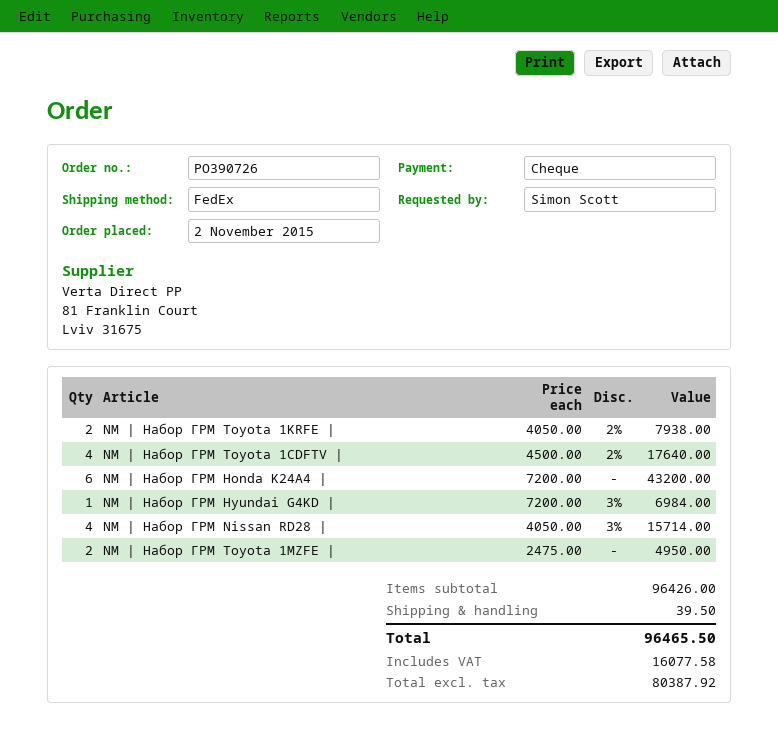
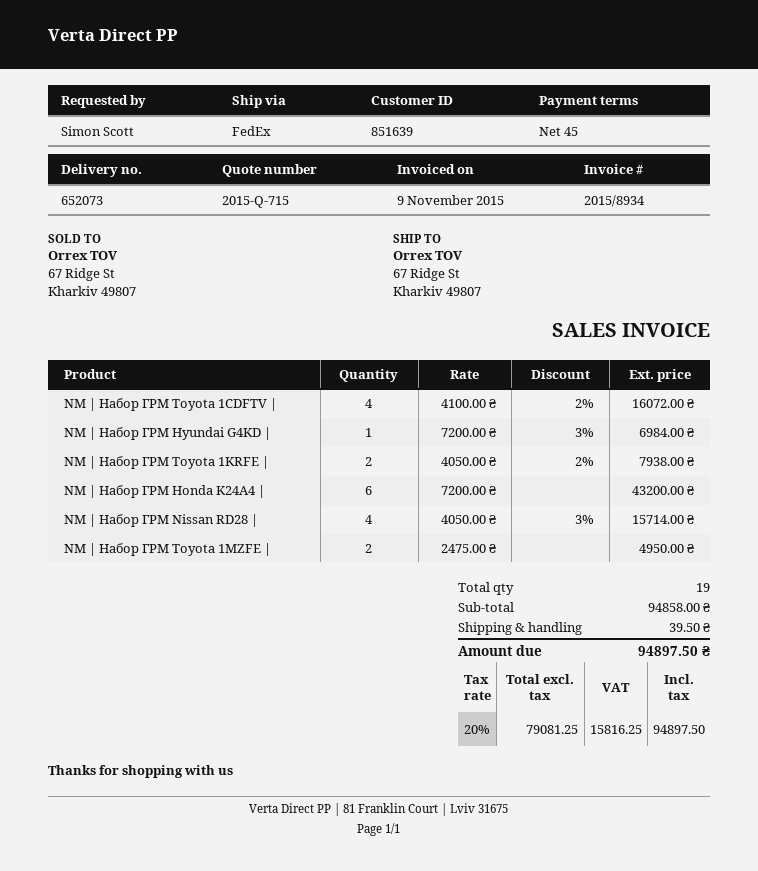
NM | Набор ГРМ Toyota 1CDFTV |: 4 x 4500.00 - 2% = 17640.00 -> 4 x 4100.00 - 2% = 16072.00
subtotal: 96426.00 -> 94858.00
net: 80387.92 -> 79081.25
tax: 16077.58 -> 15816.25
total: 96465.50 -> 94897.50

